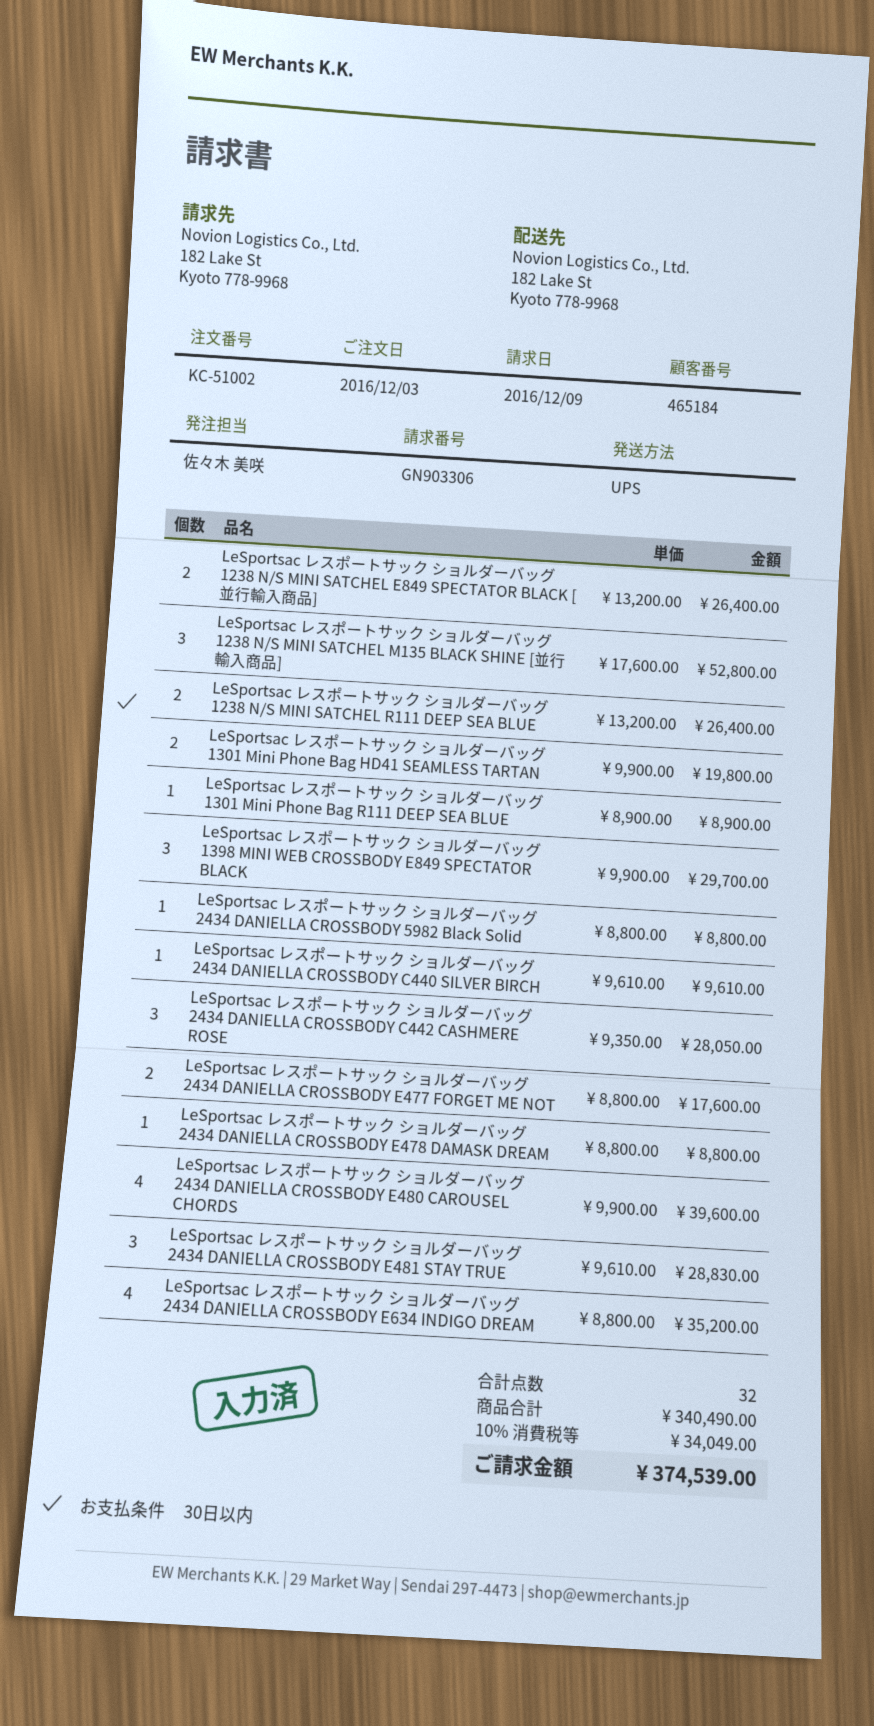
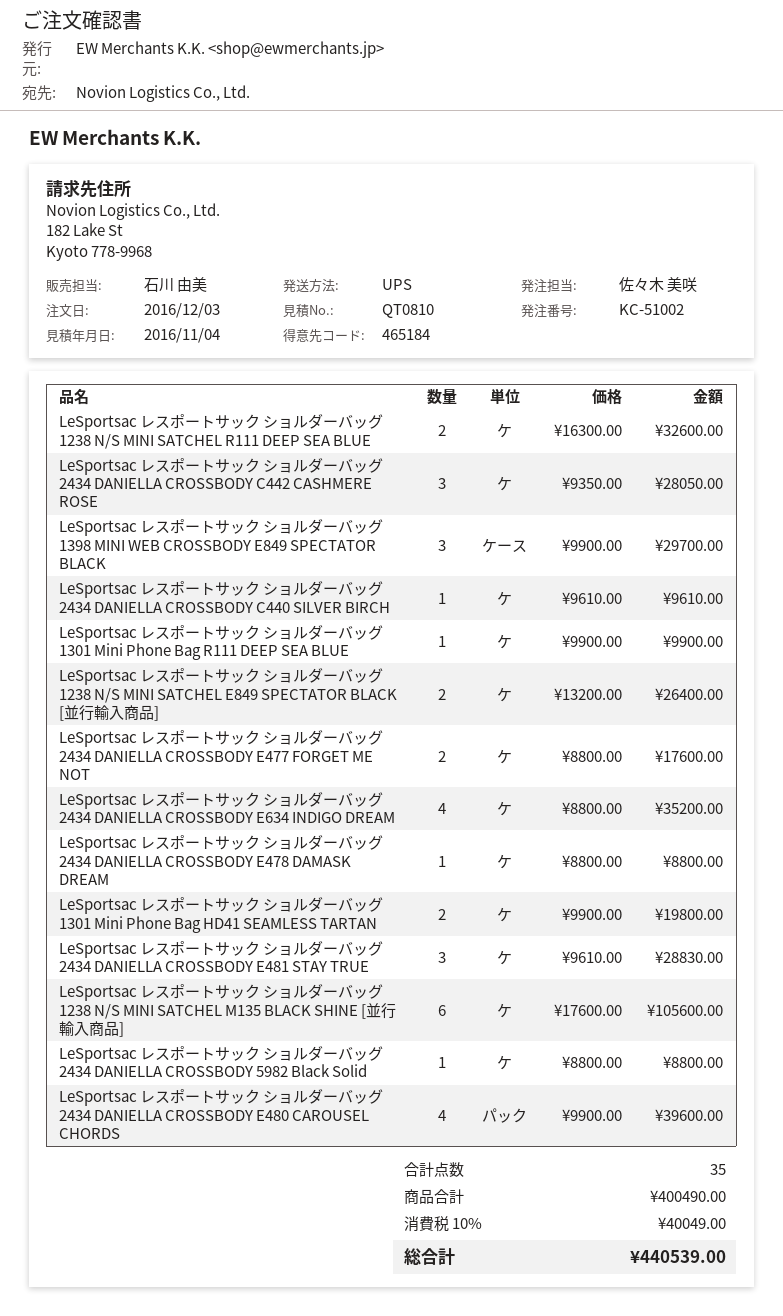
LeSportsac レスポートサック ショルダーバッグ 1238 N/S MINI SATCHEL M135 BLACK SHINE [並行輸入商品]: 3 x 17600.00 = 52800.00 -> 6 x 17600.00 = 105600.00
LeSportsac レスポートサック ショルダーバッグ 1238 N/S MINI SATCHEL R111 DEEP SEA BLUE: 2 x 13200.00 = 26400.00 -> 2 x 16300.00 = 32600.00
LeSportsac レスポートサック ショルダーバッグ 1301 Mini Phone Bag R111 DEEP SEA BLUE: 1 x 8900.00 = 8900.00 -> 1 x 9900.00 = 9900.00
total quantity: 32 -> 35
subtotal: 340490.00 -> 400490.00
tax: 10% = 34049.00 -> 10% = 40049.00
total: 374539.00 -> 440539.00

